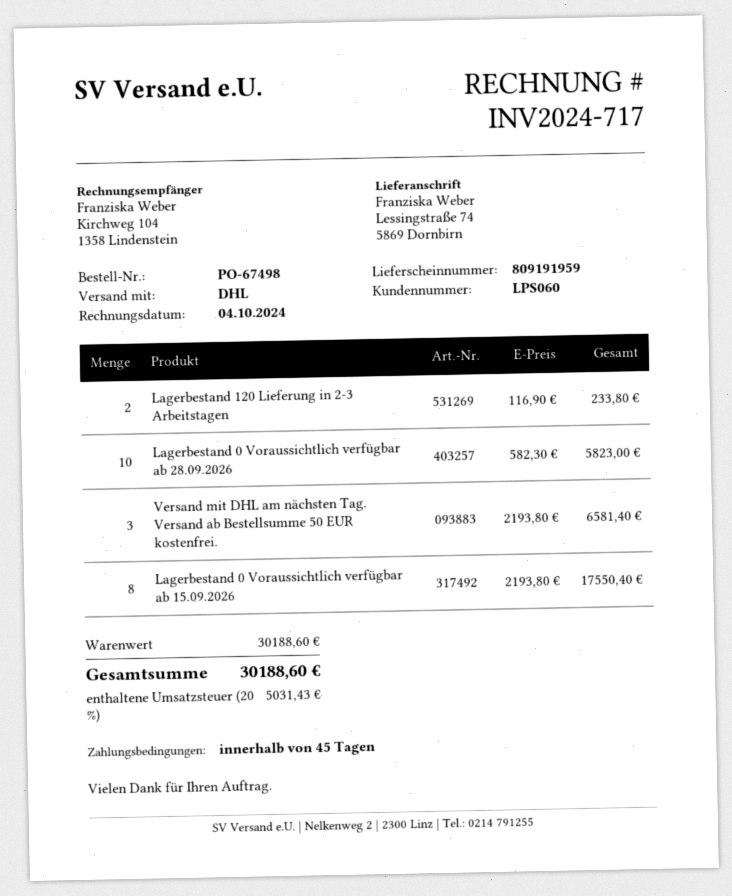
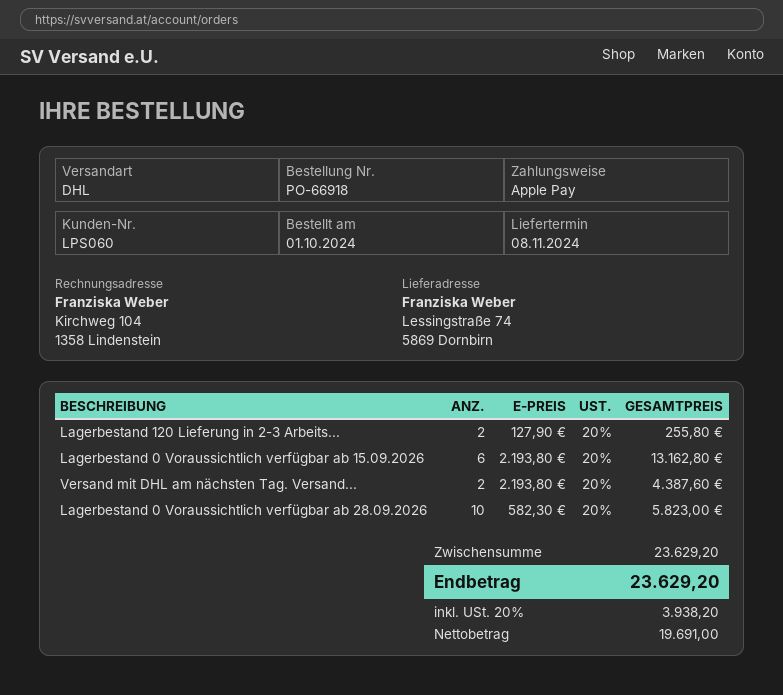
order number: PO-67498 -> PO-66918
Lagerbestand 120 Lieferung in 2-3 Arbeitstagen: 2 x 116.90 = 233.80 -> 2 x 127.90 = 255.80
Versand mit DHL am nächsten Tag. Versand ab Bestellsumme 50 EUR kostenfrei.: 3 x 2193.80 = 6581.40 -> 2 x 2193.80 = 4387.60
Lagerbestand 0 Voraussichtlich verfügbar ab 15.09.2026: 8 x 2193.80 = 17550.40 -> 6 x 2193.80 = 13162.80
subtotal: 30188.60 -> 23629.20
tax: 20% = 5031.43 -> 20% = 3938.20
total: 30188.60 -> 23629.20

